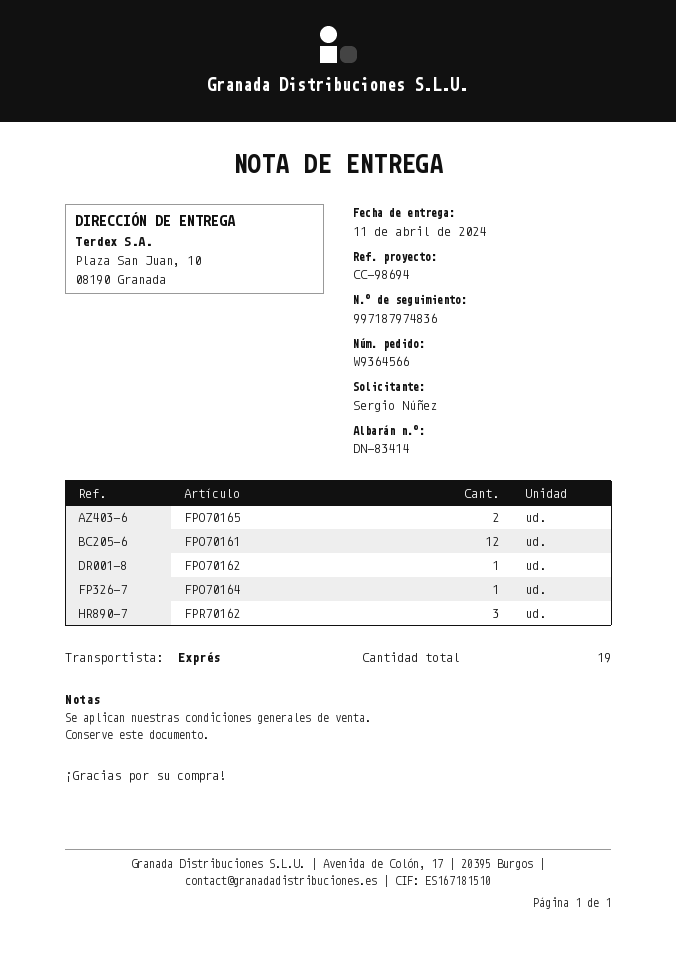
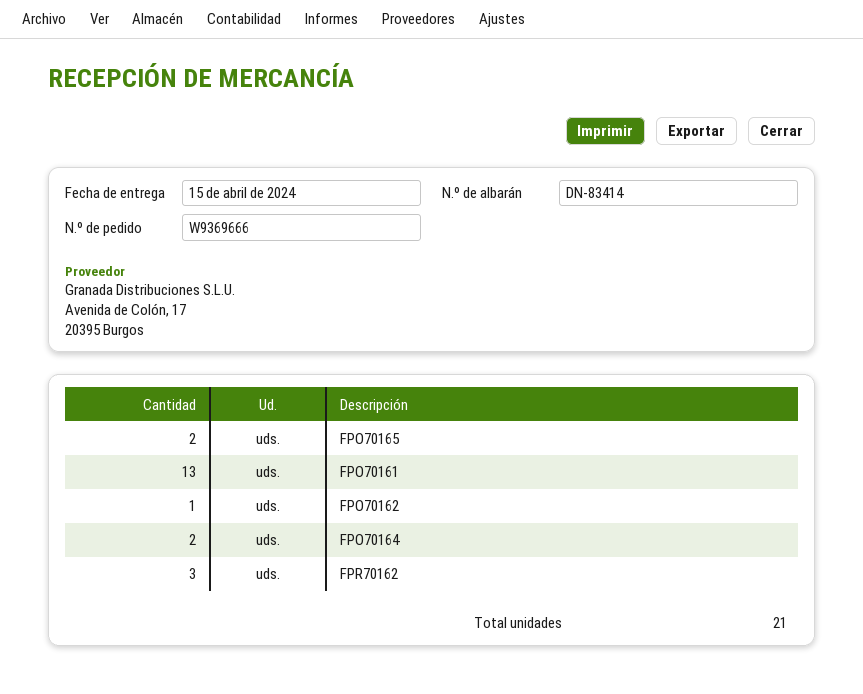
order number: W9364566 -> W9369666
delivery date: 2024-04-11 -> 2024-04-15
FPO70161: 12 -> 13
FPO70164: 1 -> 2
total quantity: 19 -> 21

